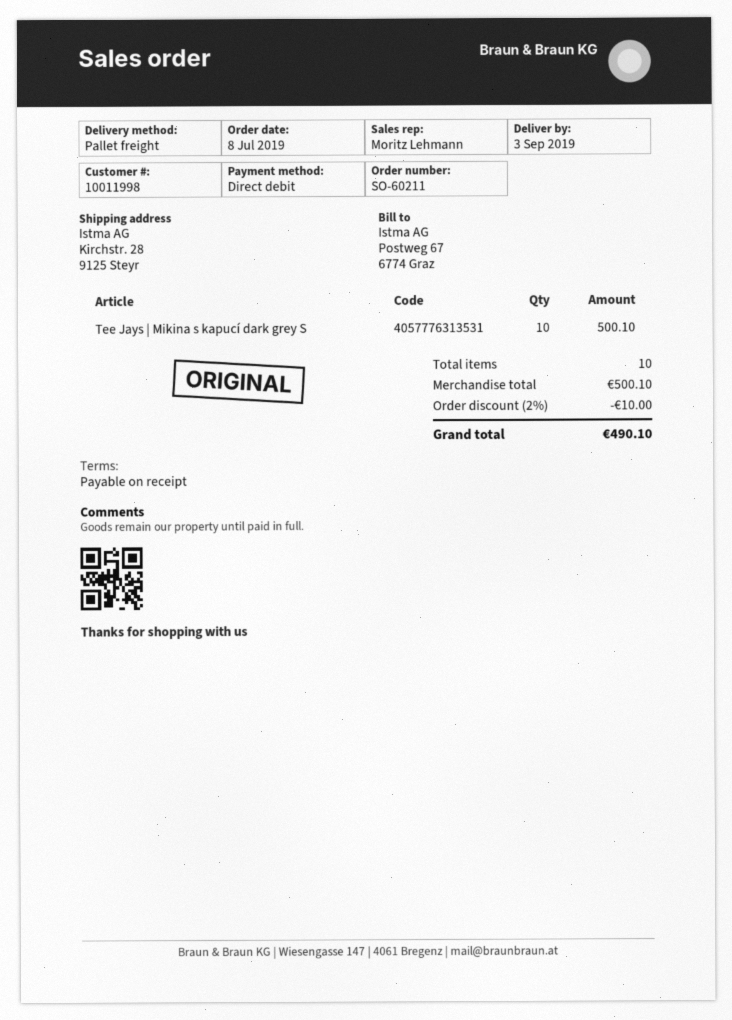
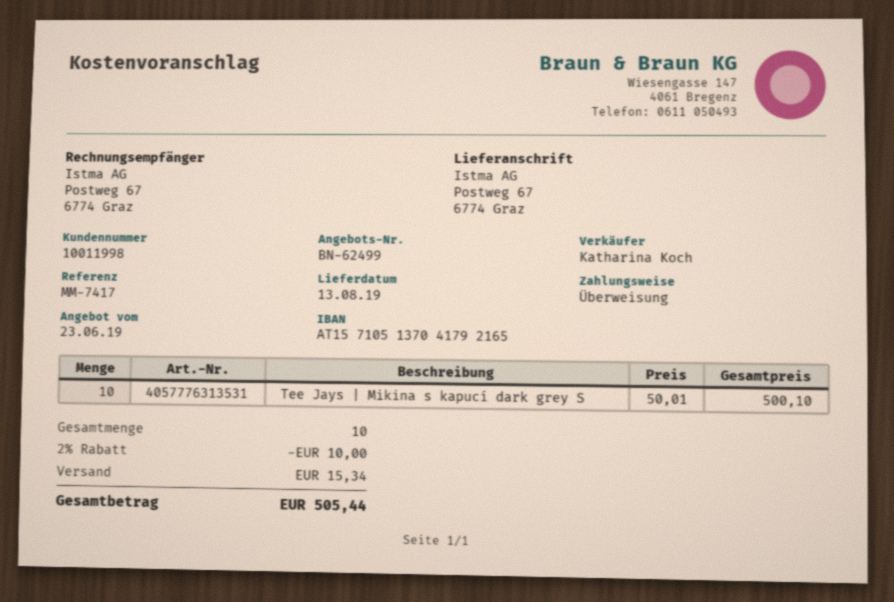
delivery date: 2019-09-03 -> 2019-08-13
sales rep: Moritz Lehmann -> Katharina Koch
payment method: direct debit -> bank transfer
ship to: Kirchstr. 28, 9125 Steyr -> Postweg 67, 6774 Graz
shipping: none -> 15.34
total: 490.10 -> 505.44

